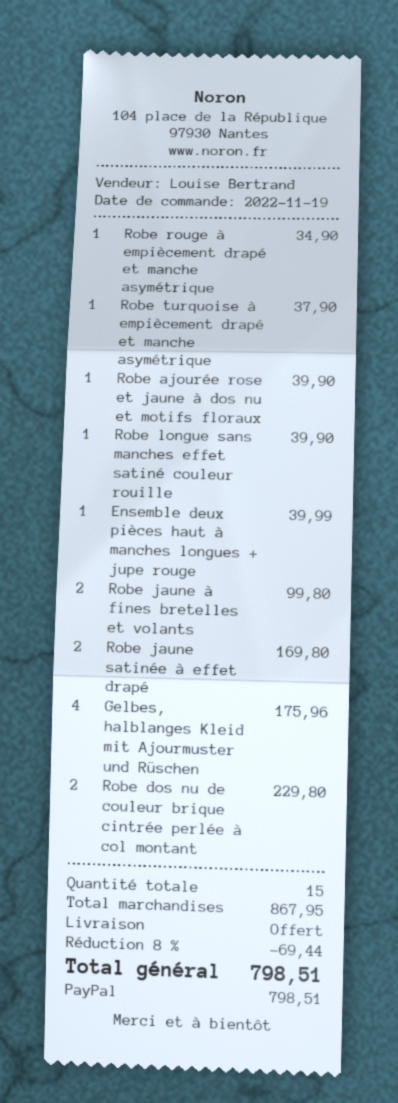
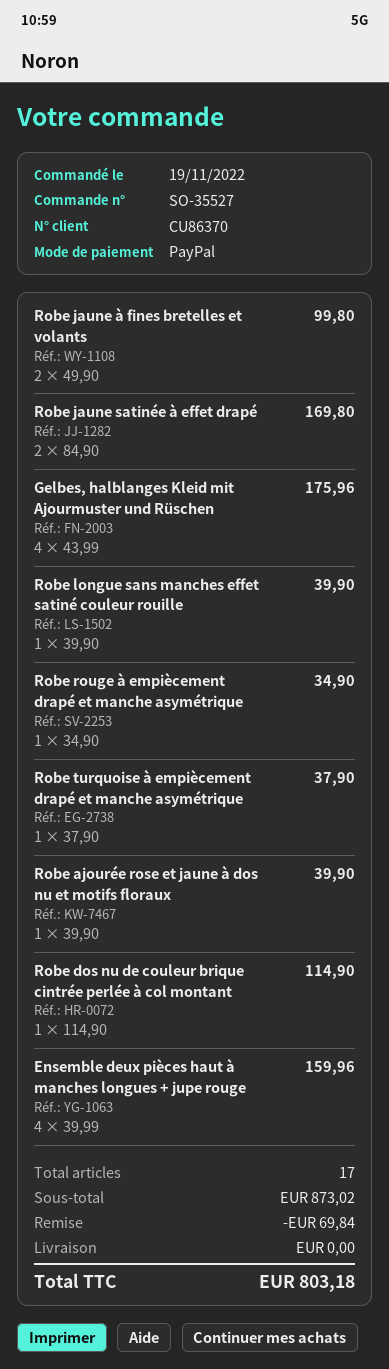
Ensemble deux pièces haut à manches longues + jupe rouge: 1 for 39.99 -> 4 for 159.96
Robe dos nu de couleur brique cintrée perlée à col montant: 2 for 229.80 -> 1 for 114.90
total quantity: 15 -> 17
subtotal: 867.95 -> 873.02
discount: 69.44 -> 69.84
total: 798.51 -> 803.18

